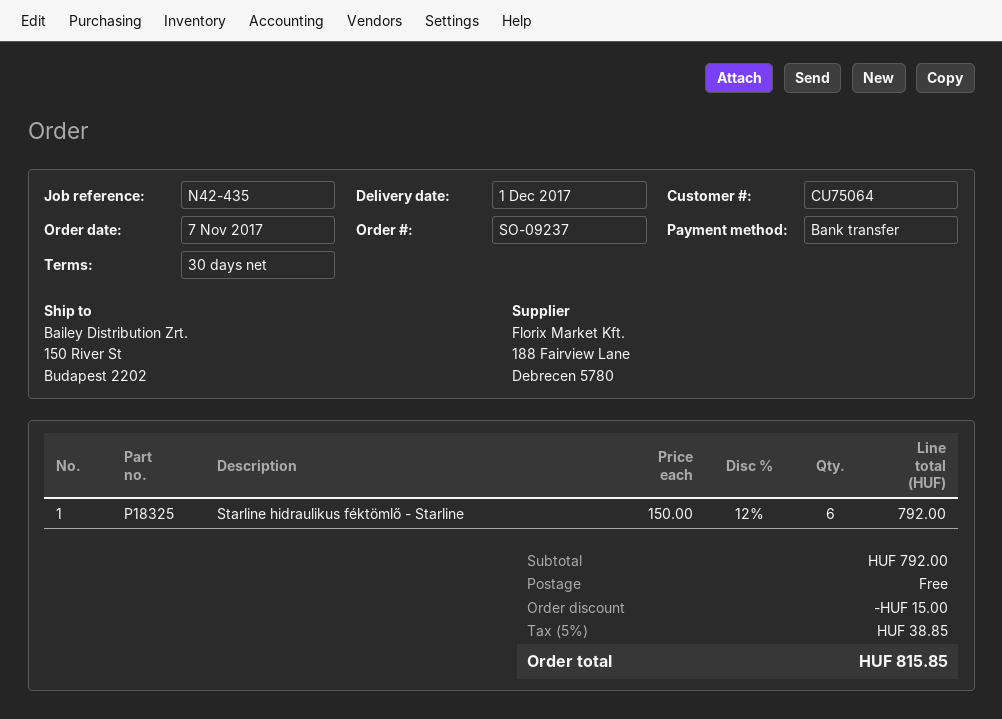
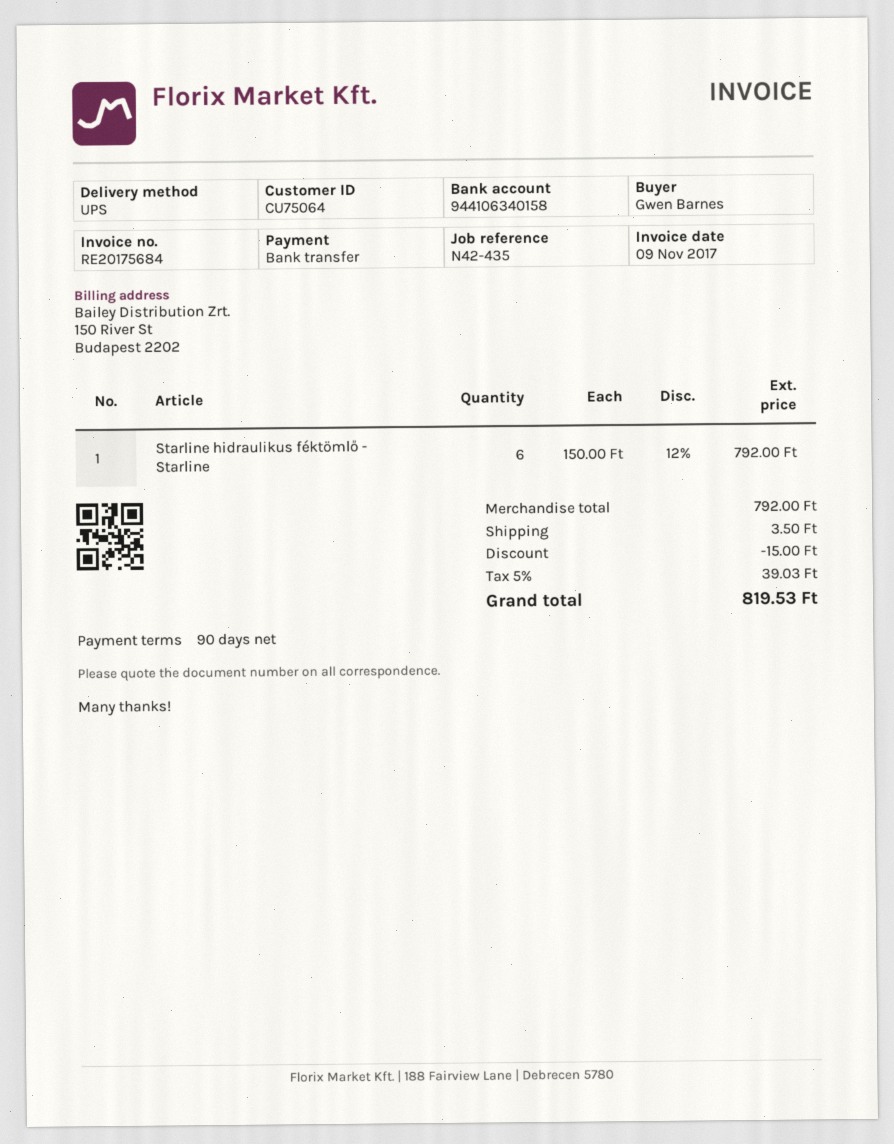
payment terms: 30 days -> 90 days
shipping: 0.00 -> 3.50
tax: 5% = 38.85 -> 5% = 39.03
total: 815.85 -> 819.53

